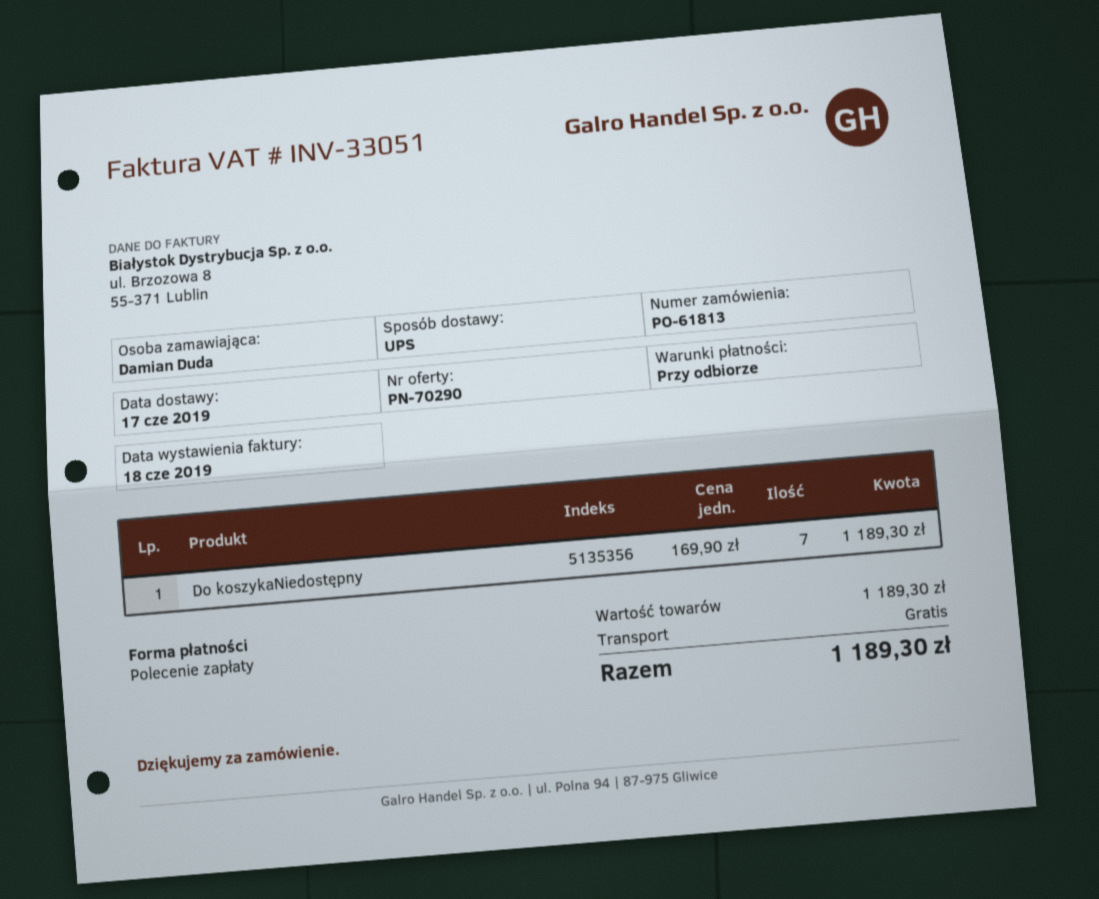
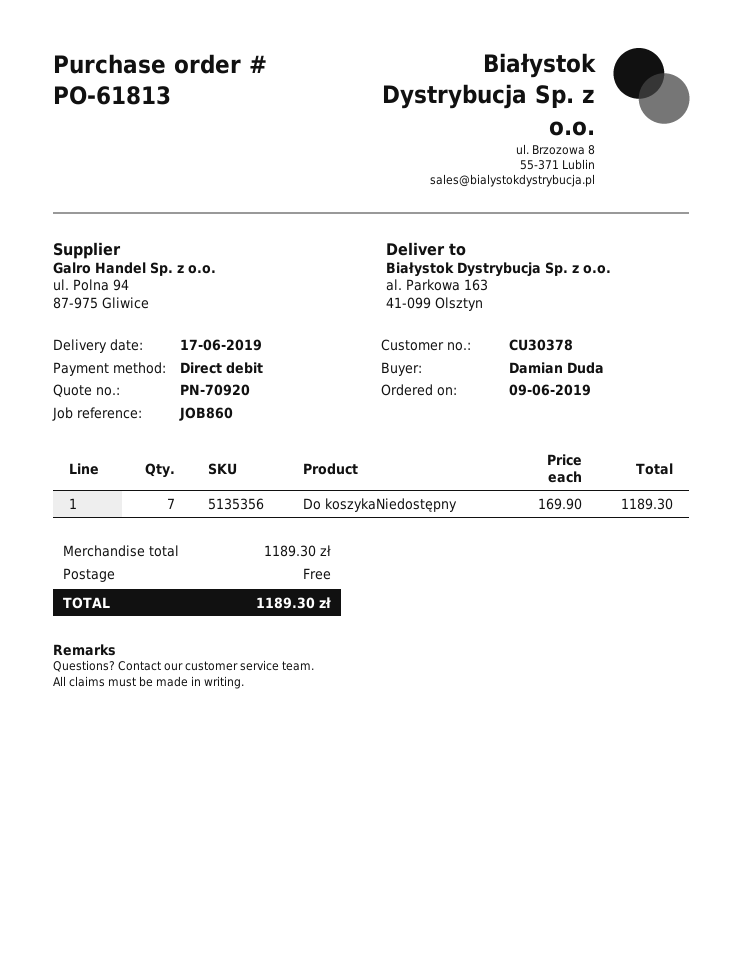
quote number: PN-70290 -> PN-70920

